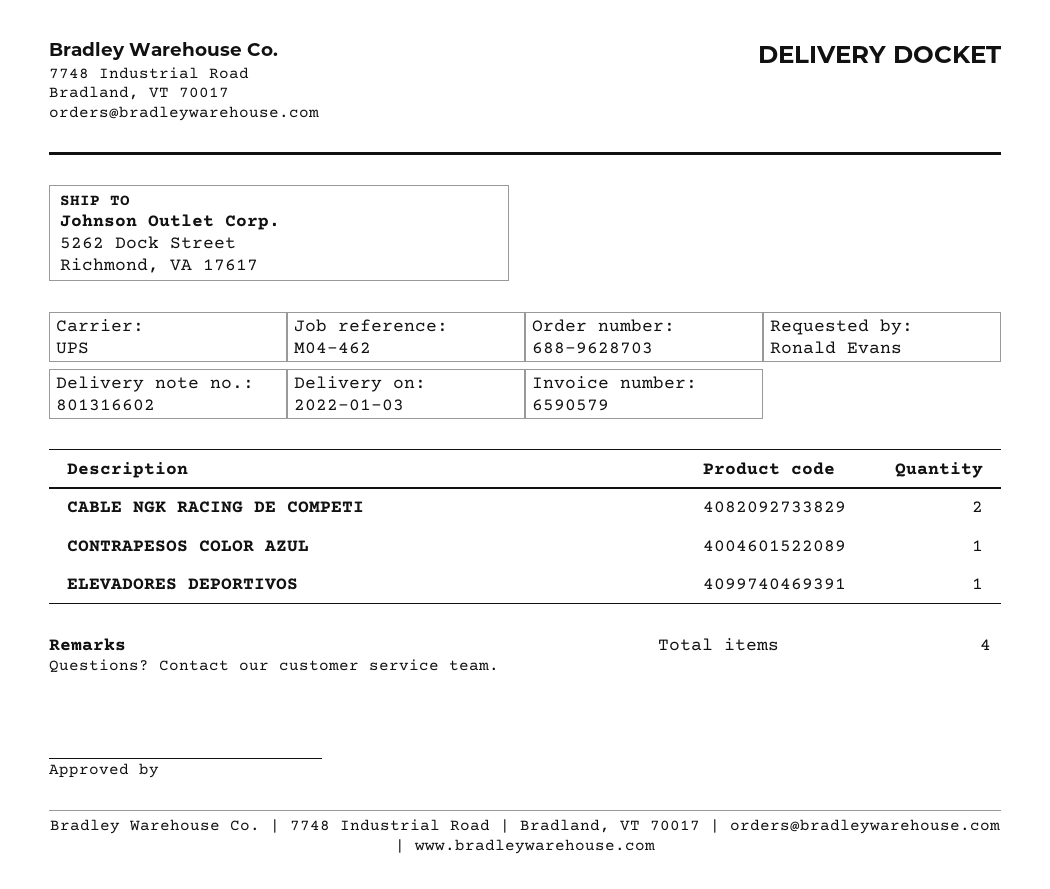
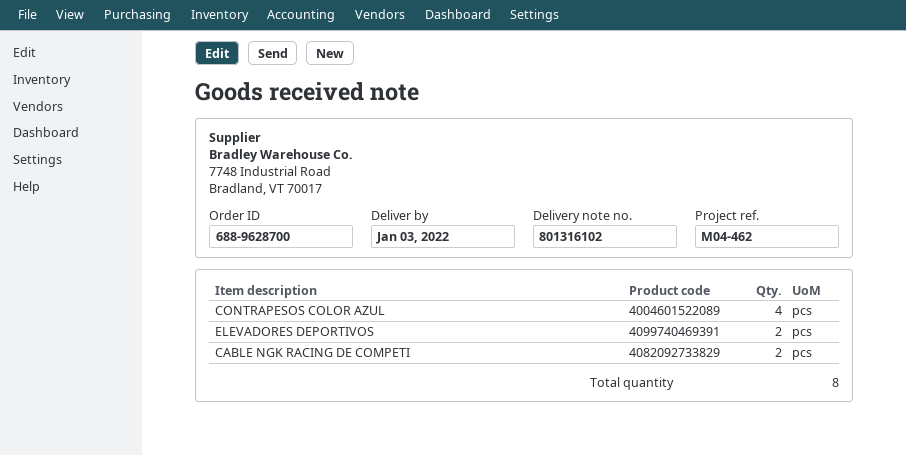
order number: 688-9628703 -> 688-9628700
delivery note number: 801316602 -> 801316102
CONTRAPESOS COLOR AZUL: 1 -> 4
ELEVADORES DEPORTIVOS: 1 -> 2
total quantity: 4 -> 8

